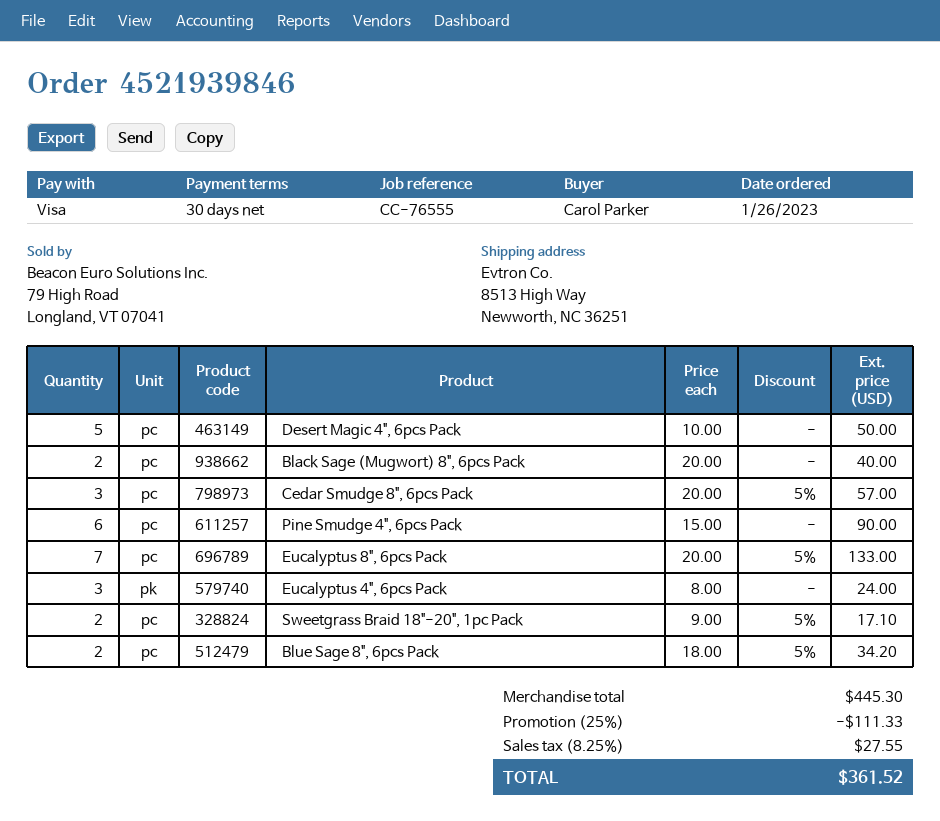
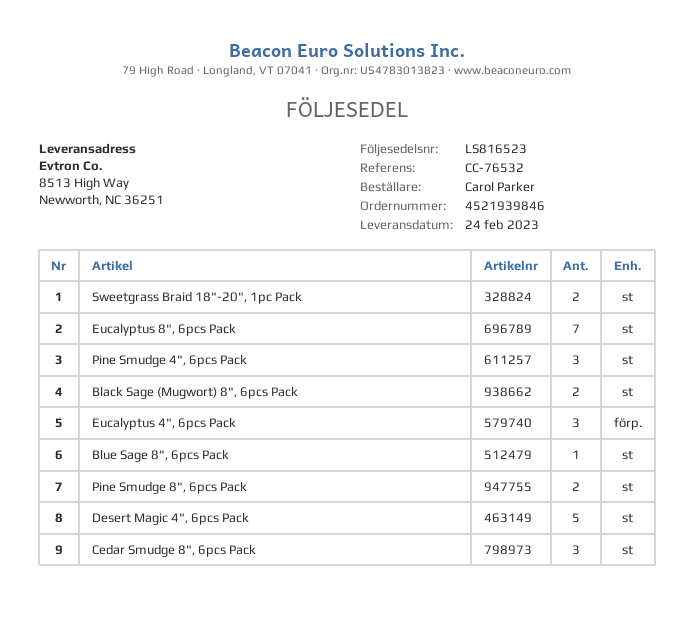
reference: CC-76555 -> CC-76532
Pine Smudge 4", 6pcs Pack: 6 -> 3
Blue Sage 8", 6pcs Pack: 2 -> 1
Pine Smudge 8", 6pcs Pack: none -> 2

